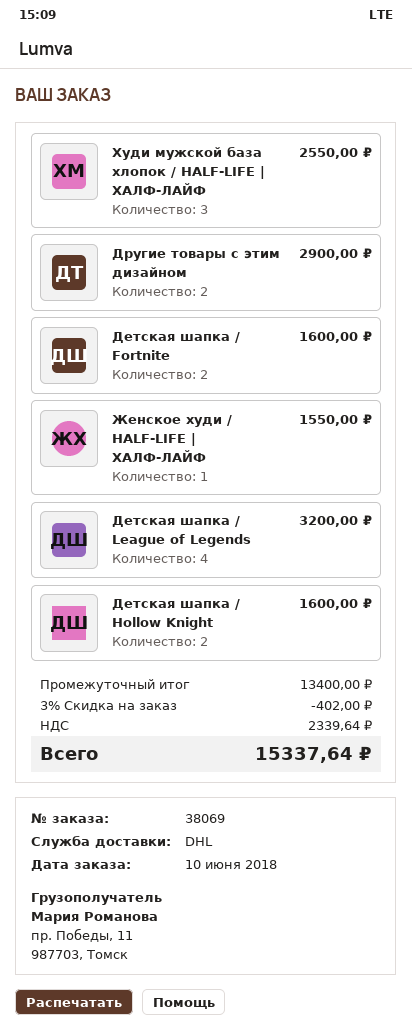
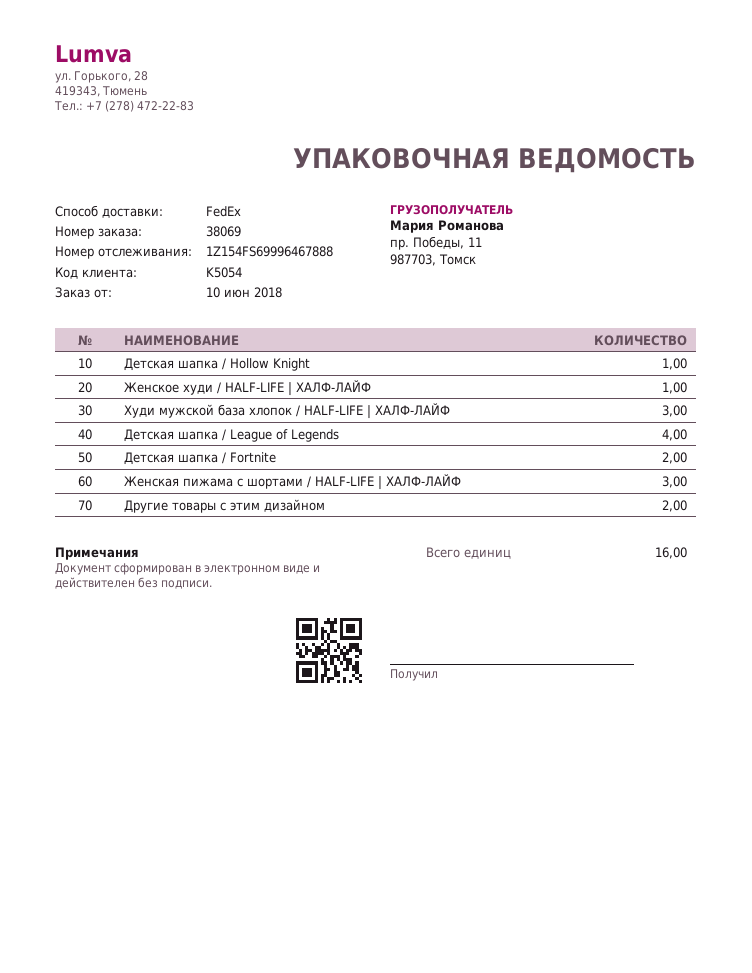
shipping method: DHL -> FedEx
Детская шапка / Hollow Knight: 2 -> 1
Женская пижама с шортами / HALF-LIFE | ХАЛФ-ЛАЙФ: none -> 3

